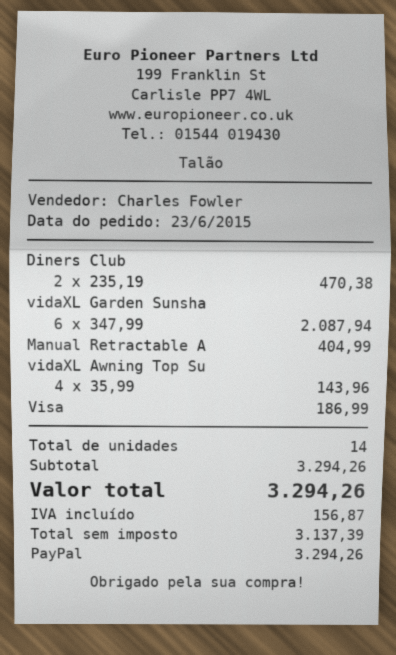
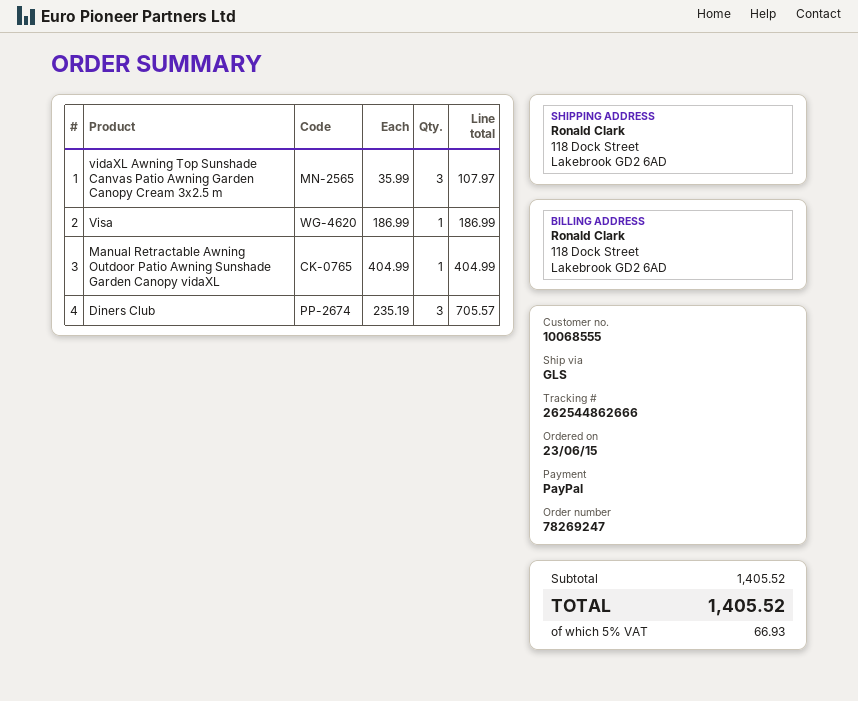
Diners Club: 2 x 235.19 = 470.38 -> 3 x 235.19 = 705.57
vidaXL Garden Sunsha: 6 x 347.99 = 2087.94 -> none
vidaXL Awning Top Su: 4 x 35.99 = 143.96 -> 3 x 35.99 = 107.97
subtotal: 3294.26 -> 1405.52
tax: 156.87 -> 66.93
total: 3294.26 -> 1405.52

